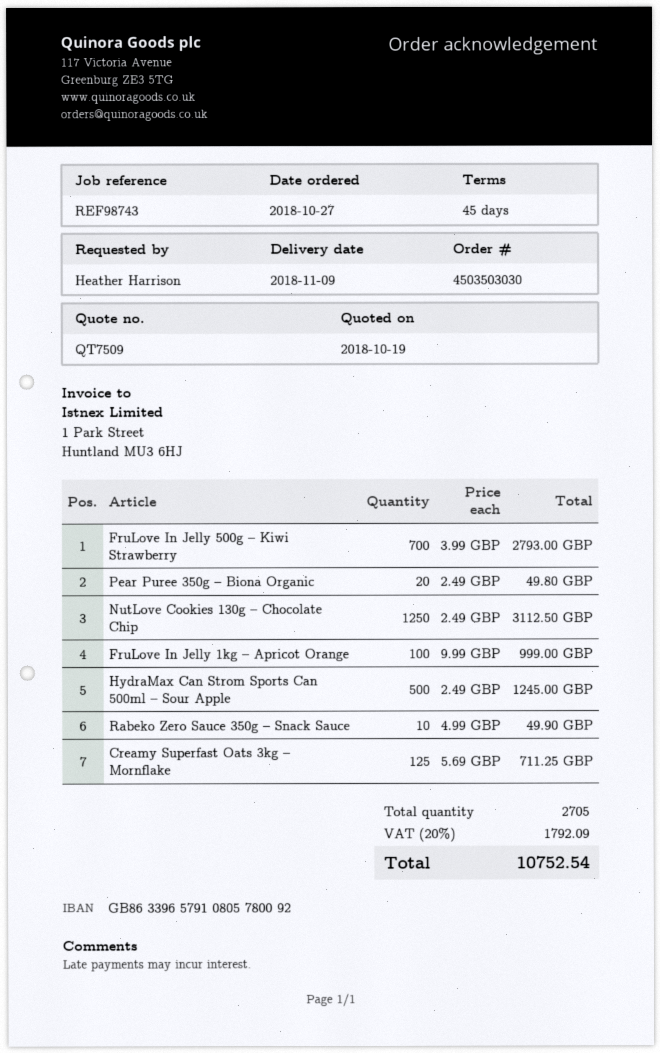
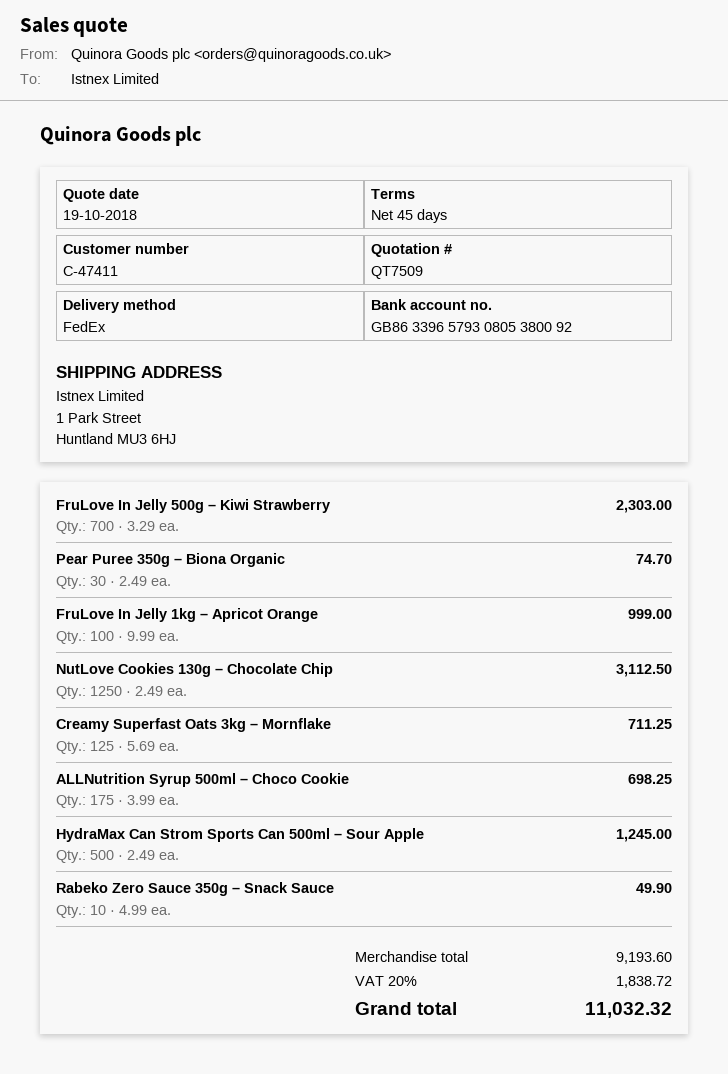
bank account: GB86339657910805780092 -> GB86339657930805380092
FruLove In Jelly 500g – Kiwi Strawberry: 700 x 3.99 = 2793.00 -> 700 x 3.29 = 2303.00
Pear Puree 350g – Biona Organic: 20 x 2.49 = 49.80 -> 30 x 2.49 = 74.70
ALLNutrition Syrup 500ml – Choco Cookie: none -> 175 x 3.99 = 698.25
tax: 20% = 1792.09 -> 20% = 1838.72
total: 10752.54 -> 11032.32

